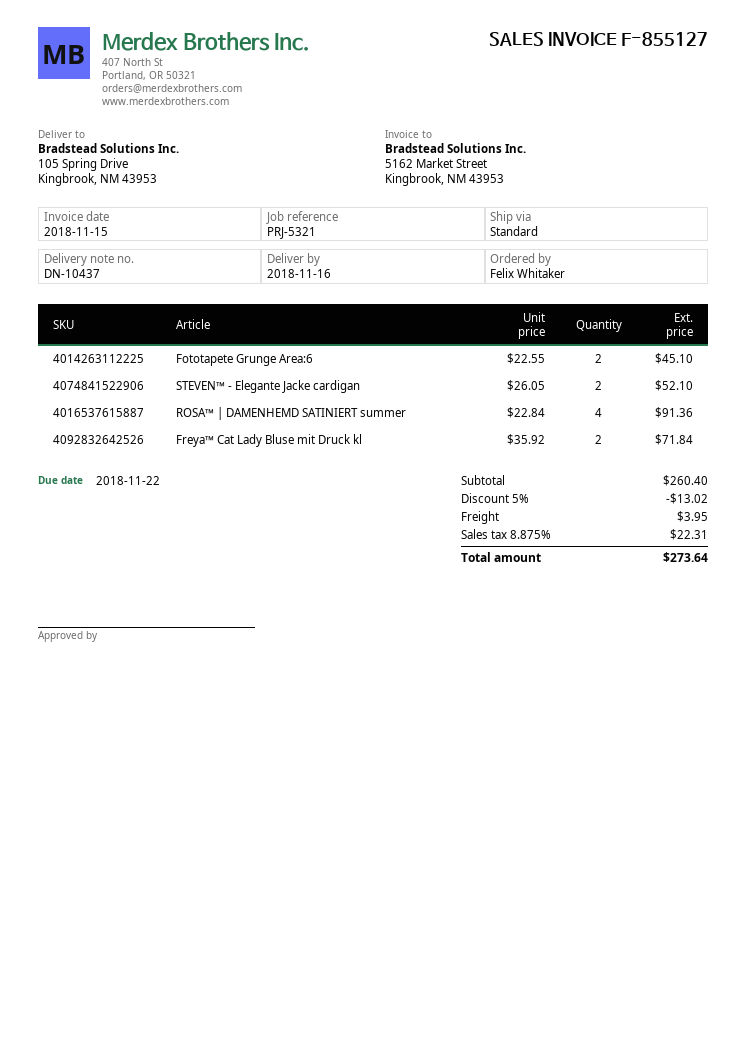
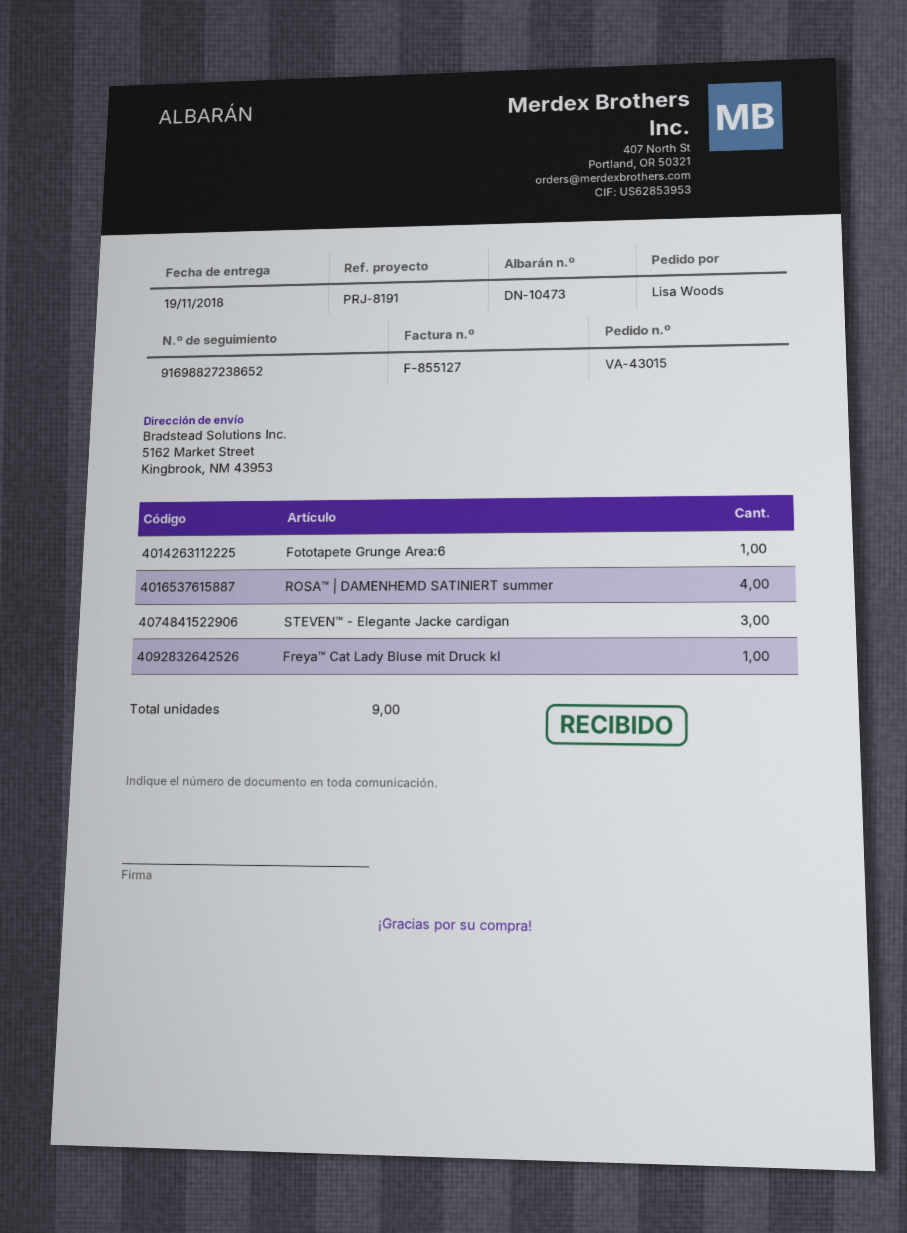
delivery note number: DN-10437 -> DN-10473
delivery date: 2018-11-16 -> 2018-11-19
reference: PRJ-5321 -> PRJ-8191
ordered by: Felix Whitaker -> Lisa Woods
ship to: 105 Spring Drive, Kingbrook, NM 43953 -> 5162 Market Street, Kingbrook, NM 43953
Fototapete Grunge Area:6: 2 -> 1
STEVEN™ - Elegante Jacke cardigan: 2 -> 3
Freya™ Cat Lady Bluse mit Druck kl: 2 -> 1

